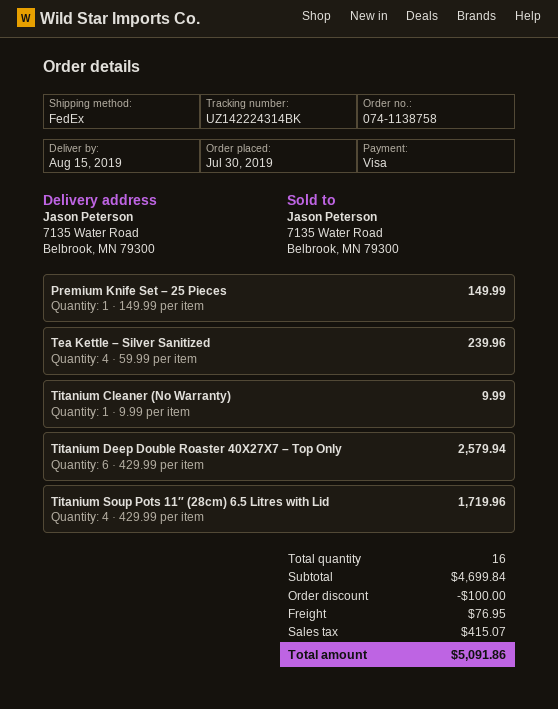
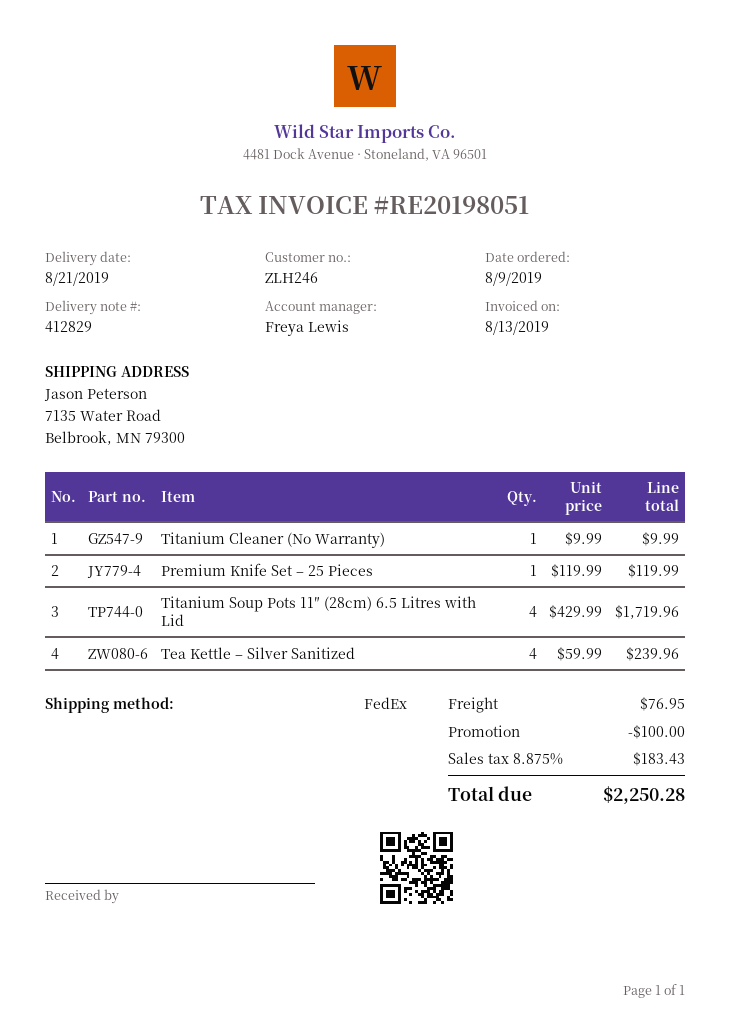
order date: 2019-07-30 -> 2019-08-09
delivery date: 2019-08-15 -> 2019-08-21
Premium Knife Set – 25 Pieces: 1 x 149.99 = 149.99 -> 1 x 119.99 = 119.99
Titanium Deep Double Roaster 40X27X7 – Top Only: 6 x 429.99 = 2579.94 -> none
tax: 415.07 -> 183.43
total: 5091.86 -> 2250.28

